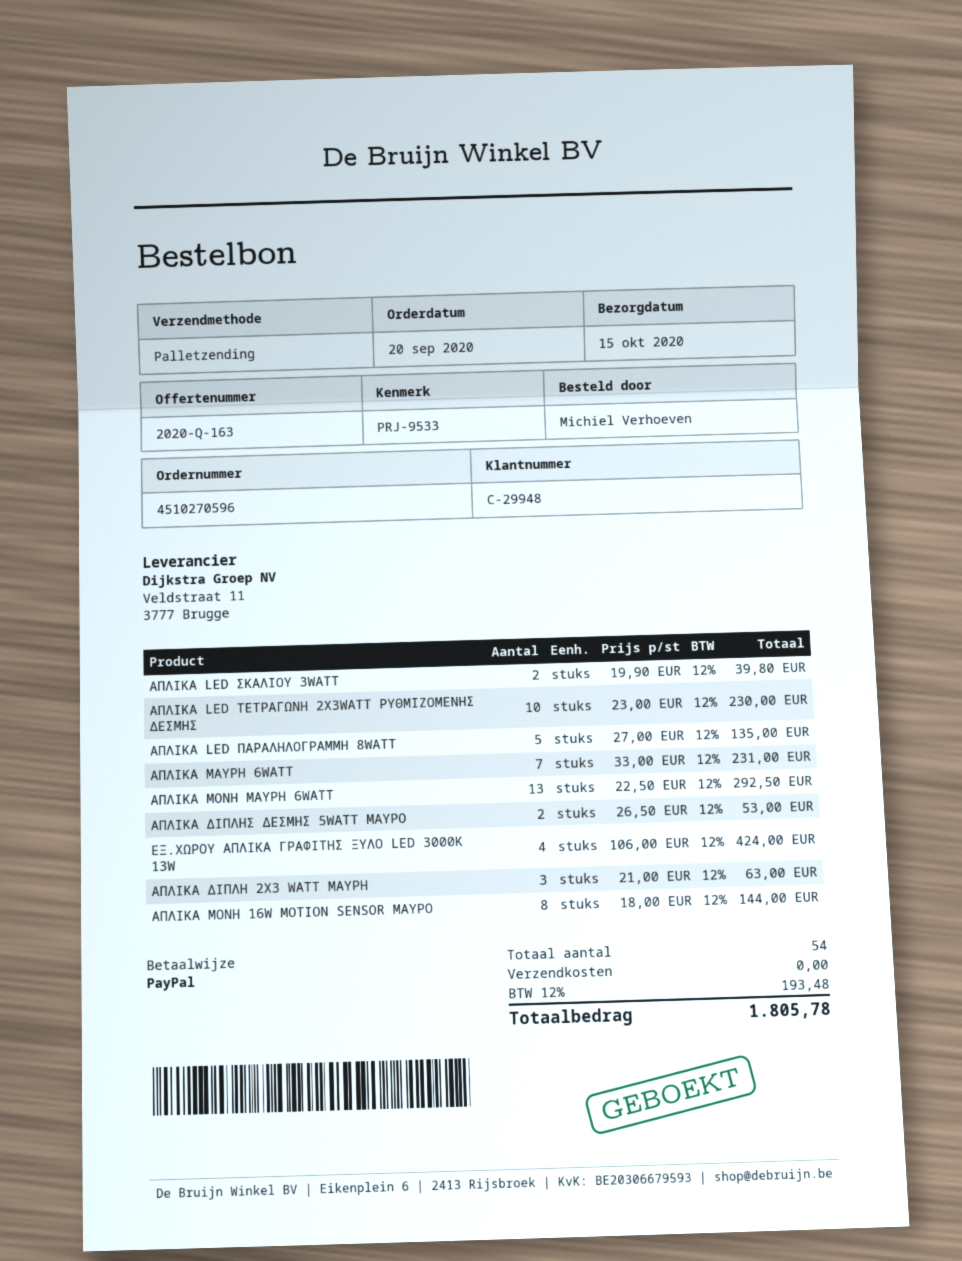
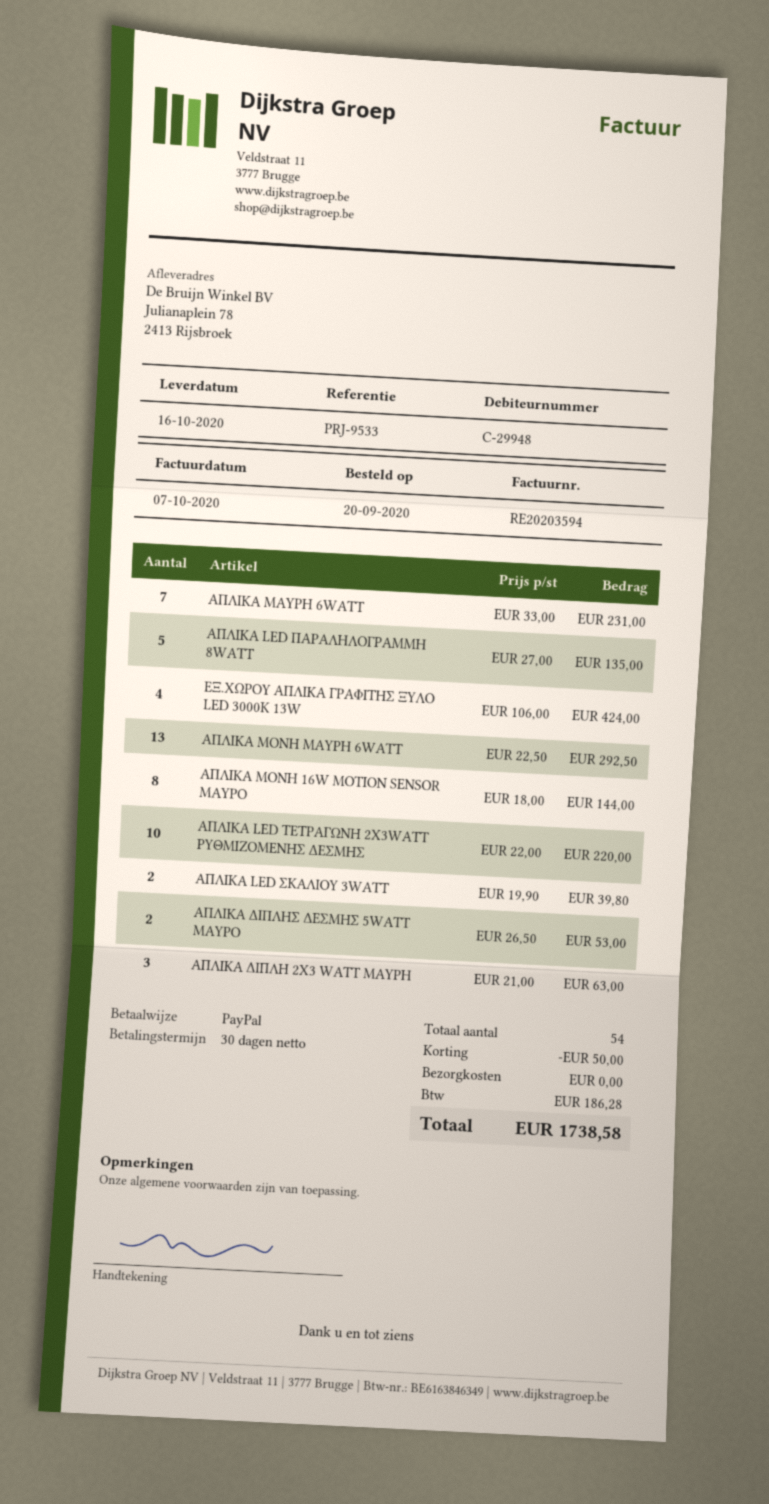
delivery date: 2020-10-15 -> 2020-10-16
ΑΠΛΙΚΑ LED ΤΕΤΡΑΓΩΝΗ 2Χ3WATT ΡΥΘMΙΖΟΜΕΝΗΣ ΔΕΣΜΗΣ: 10 x 23.00 = 230.00 -> 10 x 22.00 = 220.00
discount: none -> 50.00
tax: 193.48 -> 186.28
total: 1805.78 -> 1738.58

